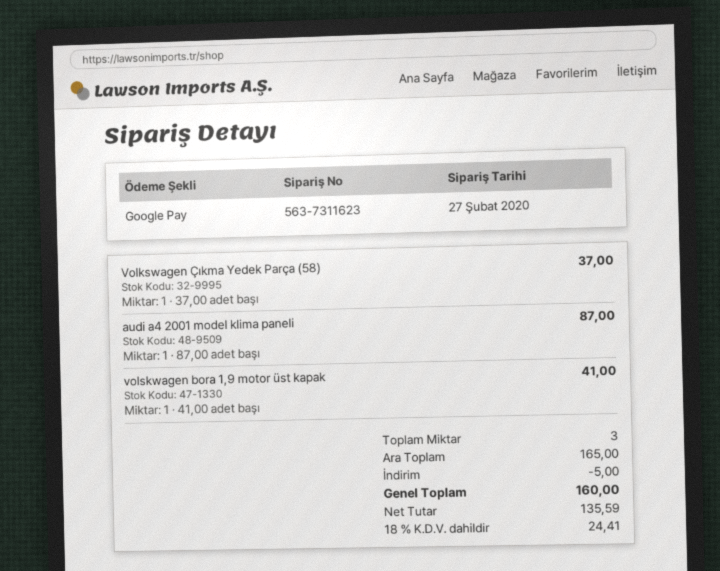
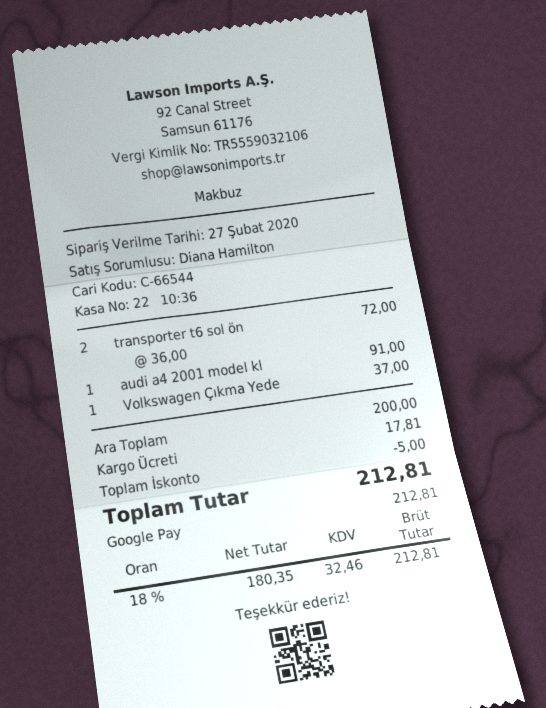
audi a4 2001 model klima paneli: 1 x 87.00 = 87.00 -> 1 x 91.00 = 91.00
volskwagen bora 1,9 motor üst kapak: 1 x 41.00 = 41.00 -> none
transporter t6 sol ön: none -> 2 x 36.00 = 72.00
subtotal: 165.00 -> 200.00
shipping: none -> 17.81
net: 135.59 -> 180.35
tax: 18% = 24.41 -> 18% = 32.46
total: 160.00 -> 212.81

